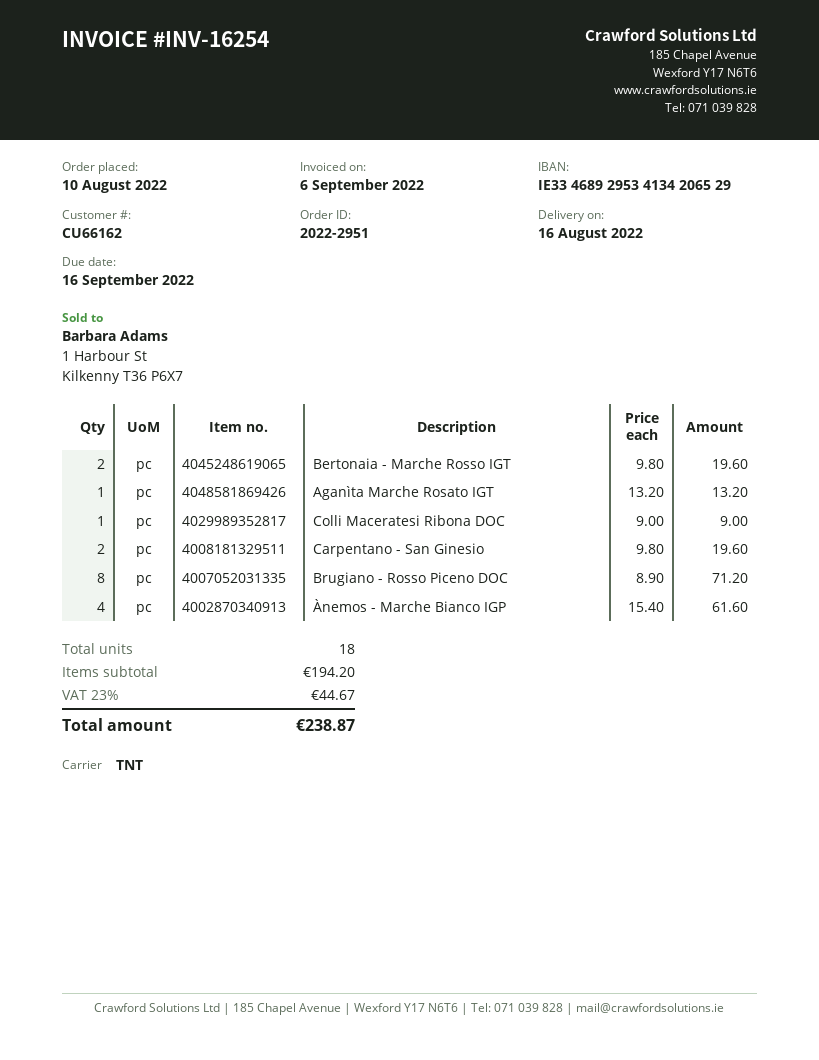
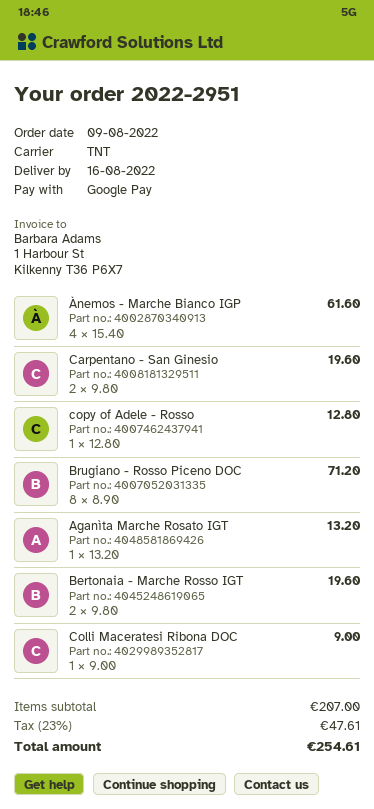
order date: 2022-08-10 -> 2022-08-09
copy of Adele - Rosso: none -> 1 x 12.80 = 12.80
subtotal: 194.20 -> 207.00
tax: 23% = 44.67 -> 23% = 47.61
total: 238.87 -> 254.61

